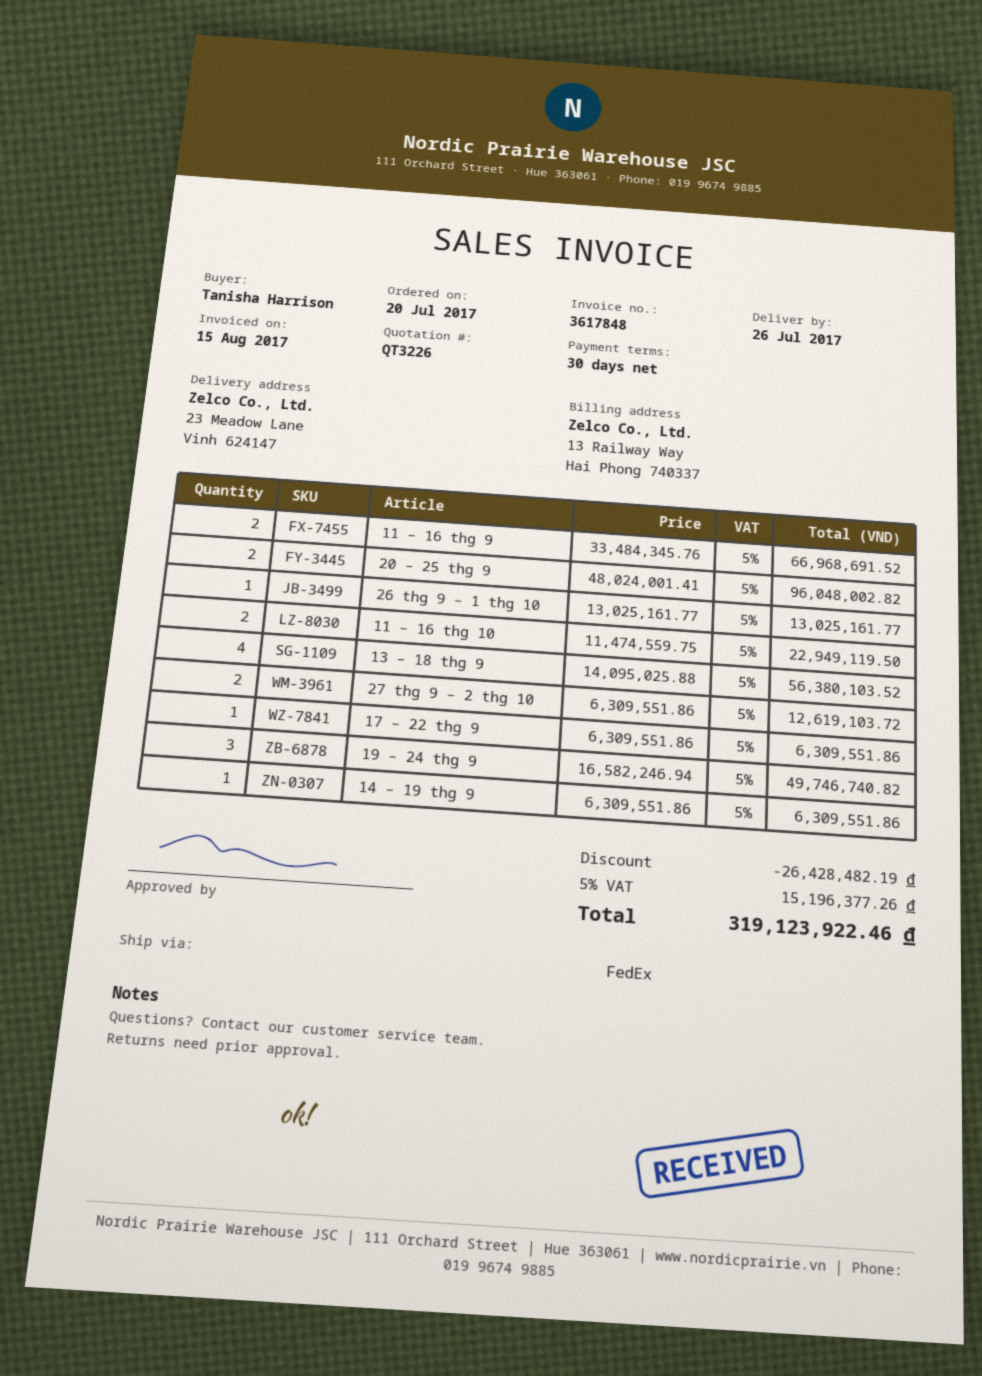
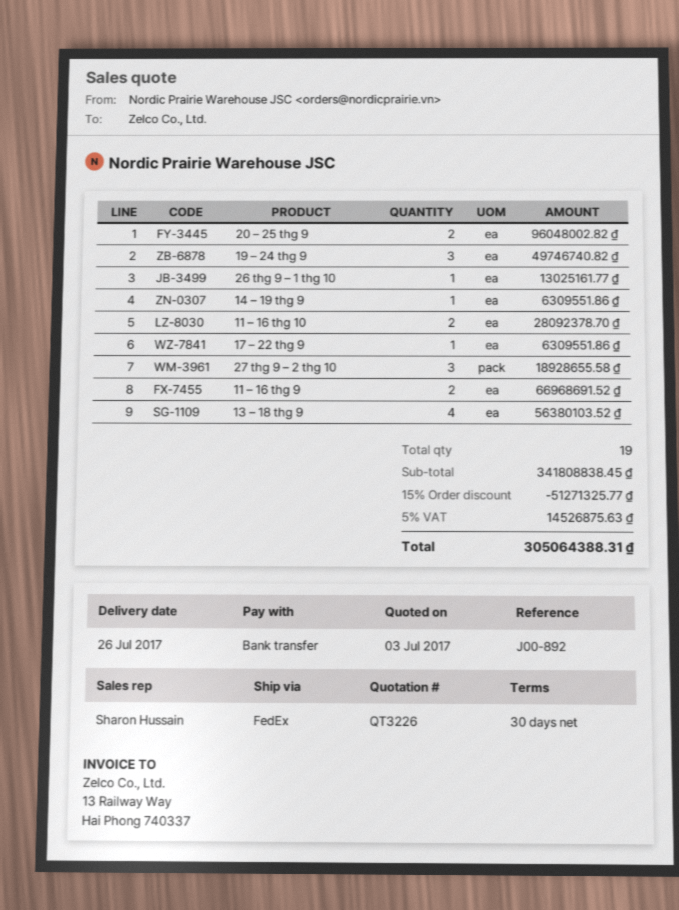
11 – 16 thg 10: 2 for 22949119.50 -> 2 for 28092378.70
27 thg 9 – 2 thg 10: 2 for 12619103.72 -> 3 for 18928655.58
discount: 26428482.19 -> 51271325.77
tax: 5% = 15196377.26 -> 5% = 14526875.63
total: 319123922.46 -> 305064388.31

